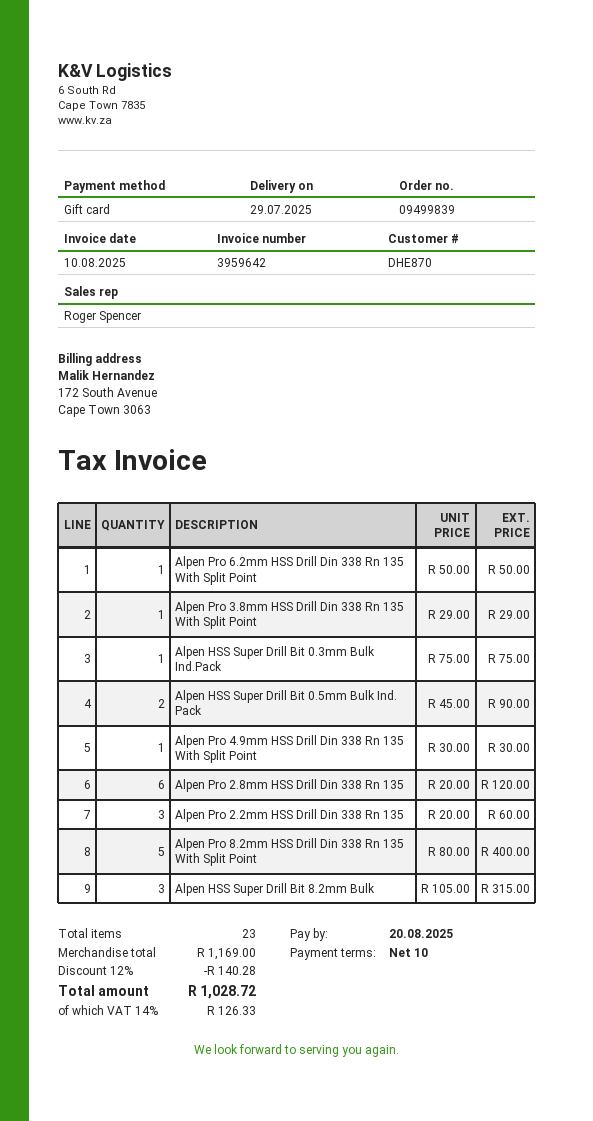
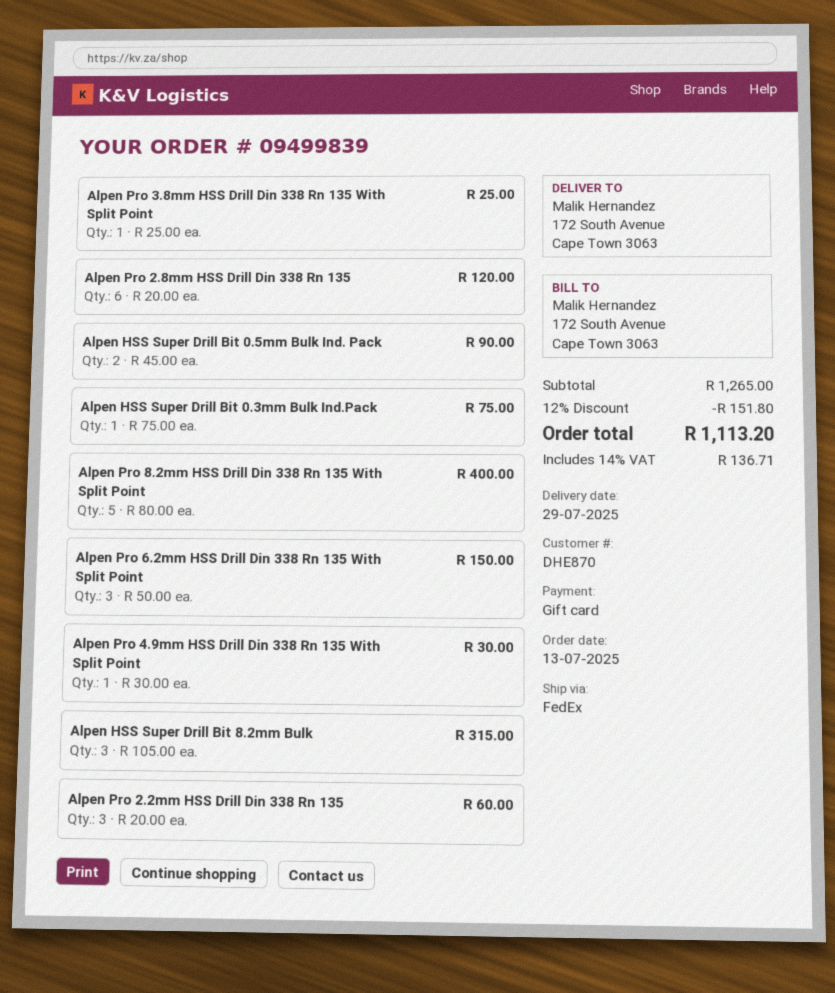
Alpen Pro 6.2mm HSS Drill Din 338 Rn 135 With Split Point: 1 x 50.00 = 50.00 -> 3 x 50.00 = 150.00
Alpen Pro 3.8mm HSS Drill Din 338 Rn 135 With Split Point: 1 x 29.00 = 29.00 -> 1 x 25.00 = 25.00
subtotal: 1169.00 -> 1265.00
discount: 12% = 140.28 -> 12% = 151.80
tax: 14% = 126.33 -> 14% = 136.71
total: 1028.72 -> 1113.20

